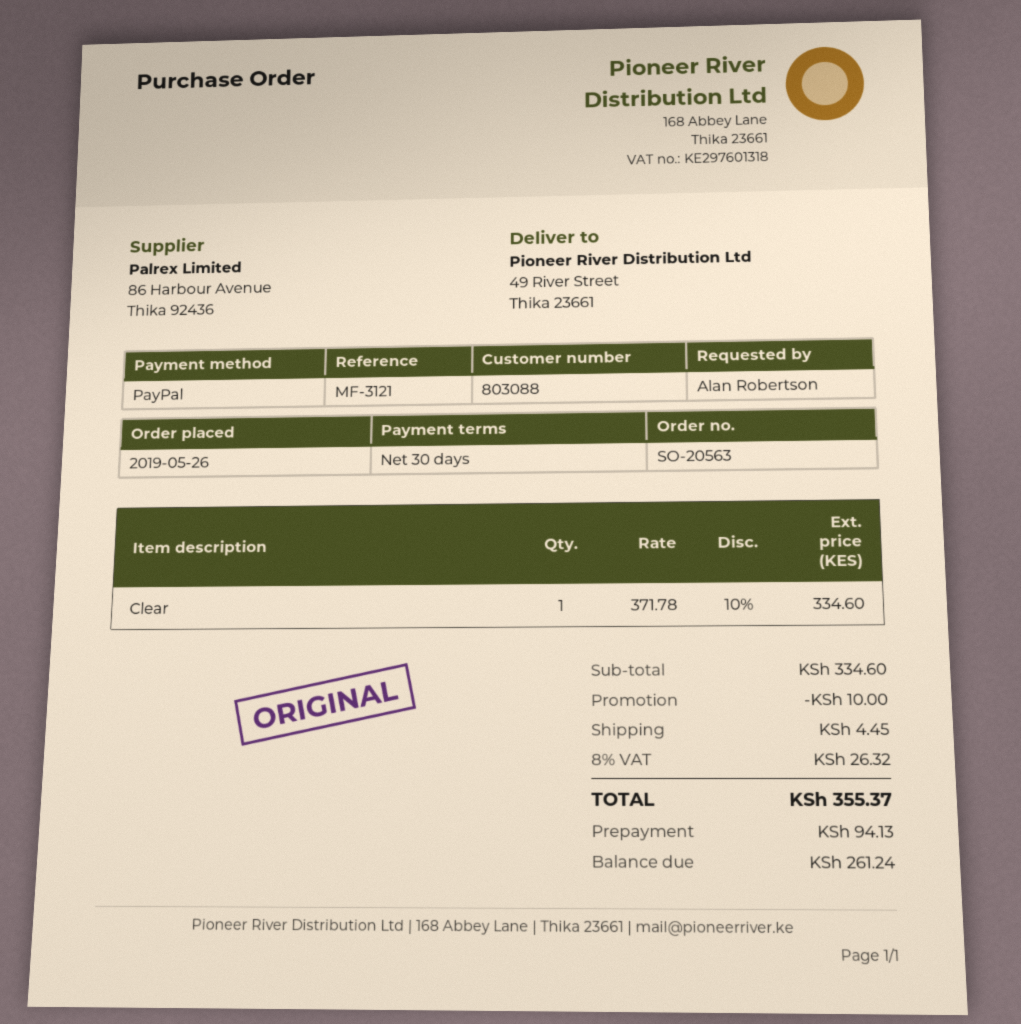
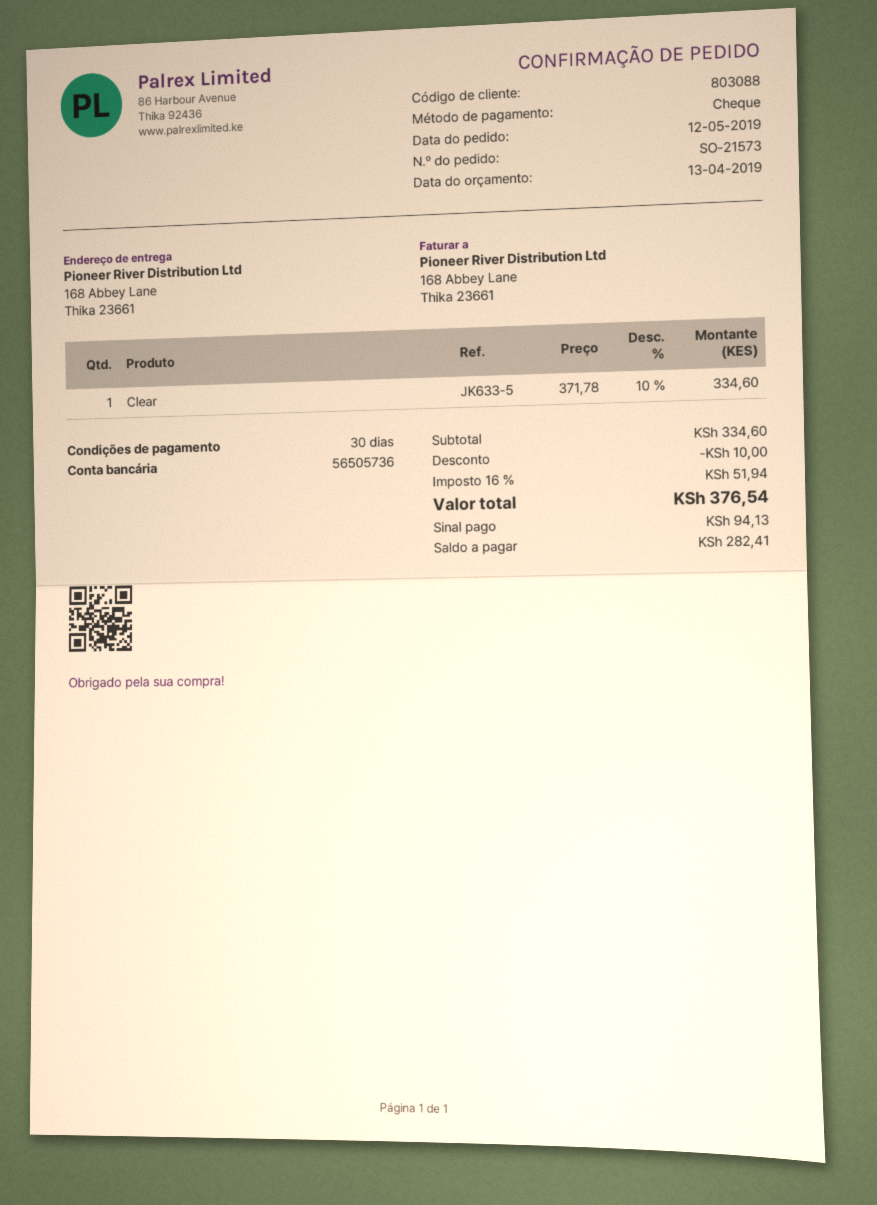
order number: SO-20563 -> SO-21573
order date: 2019-05-26 -> 2019-05-12
payment method: PayPal -> cheque
ship to: 49 River Street, Thika 23661 -> 168 Abbey Lane, Thika 23661
shipping: 4.45 -> none
tax: 8% = 26.32 -> 16% = 51.94
total: 355.37 -> 376.54
balance: 261.24 -> 282.41

